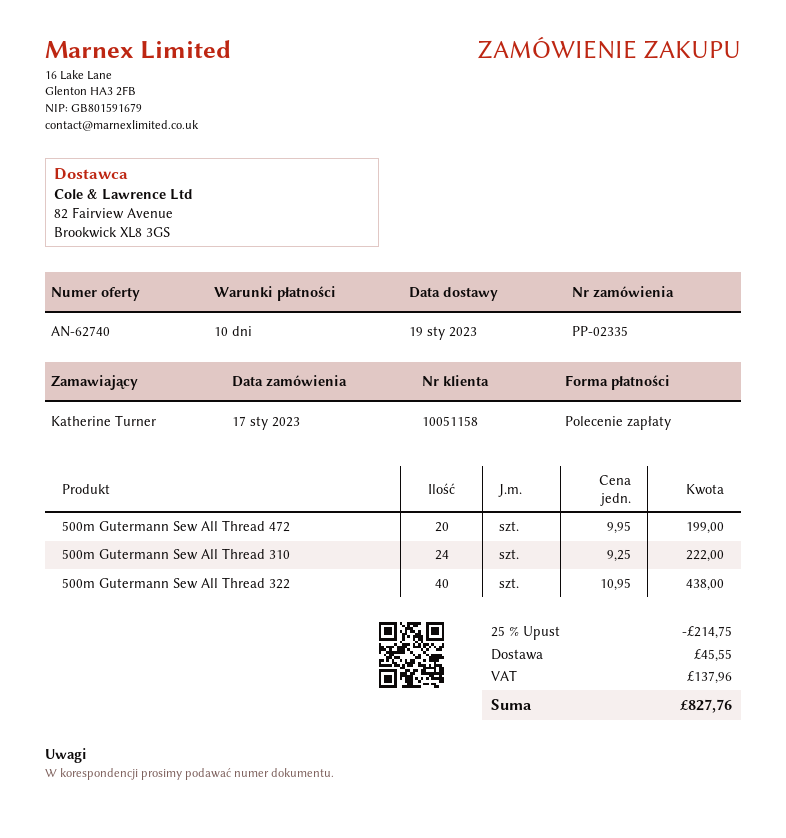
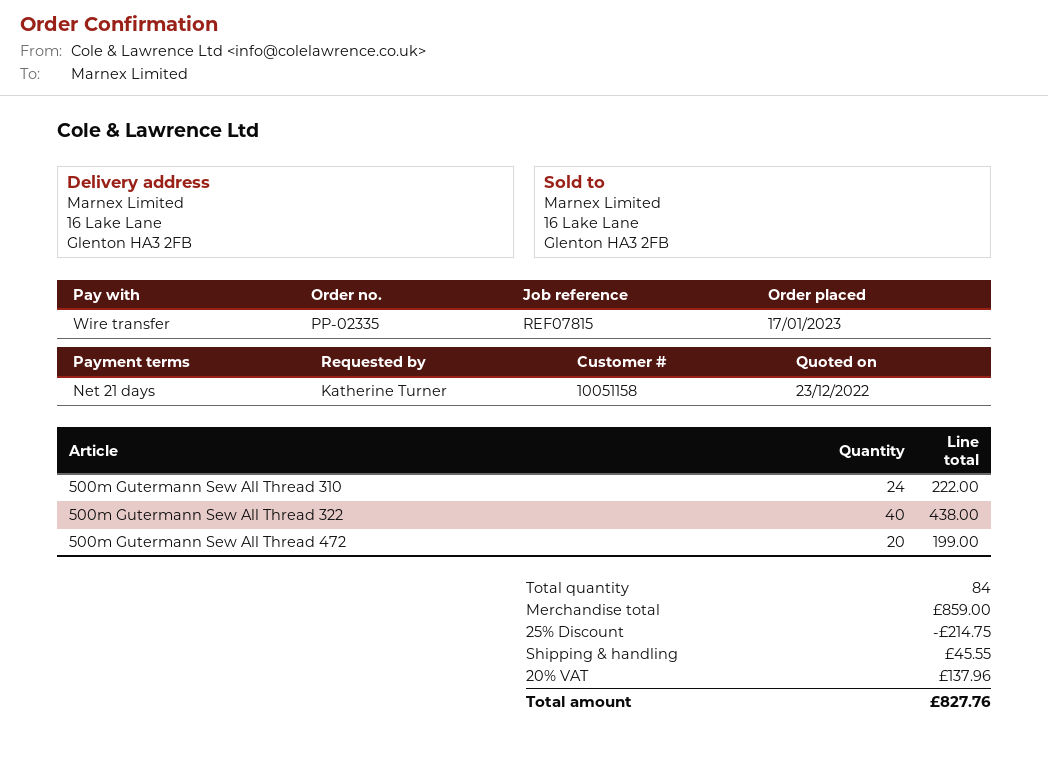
payment terms: 10 days -> 21 days
payment method: direct debit -> bank transfer

